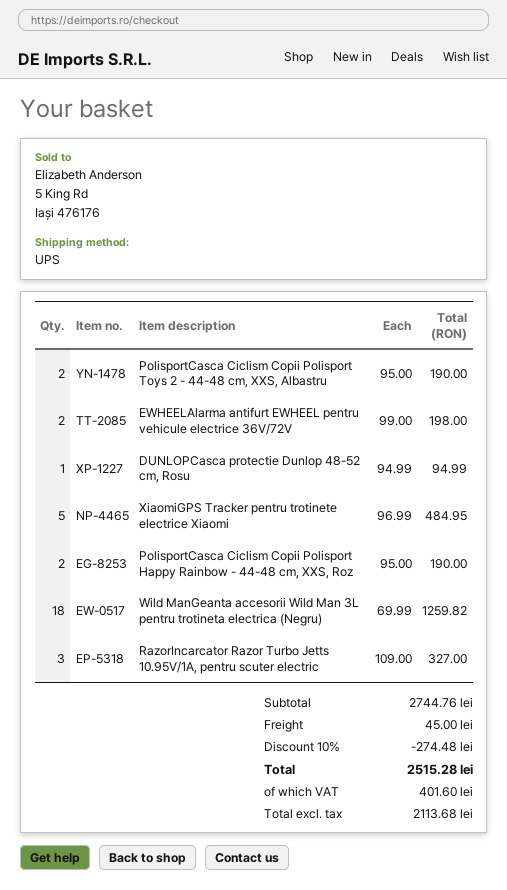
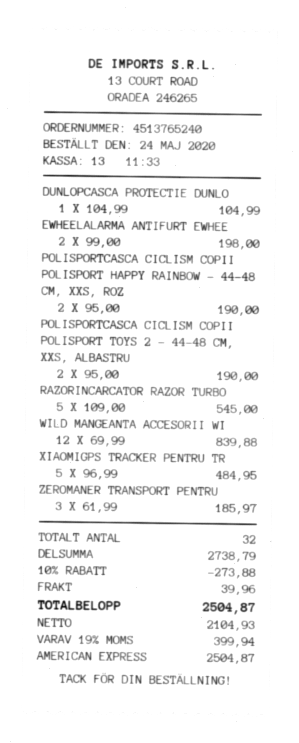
DUNLOPCasca protectie Dunlop 48-52 cm, Rosu: 1 x 94.99 = 94.99 -> 1 x 104.99 = 104.99
Wild ManGeanta accesorii Wild Man 3L pentru trotineta electrica (Negru): 18 x 69.99 = 1259.82 -> 12 x 69.99 = 839.88
RazorIncarcator Razor Turbo Jetts 10.95V/1A, pentru scuter electric: 3 x 109.00 = 327.00 -> 5 x 109.00 = 545.00
ZEROMANER TRANSPORT PENTRU: none -> 3 x 61.99 = 185.97
subtotal: 2744.76 -> 2738.79
discount: 10% = 274.48 -> 10% = 273.88
shipping: 45.00 -> 39.96
net: 2113.68 -> 2104.93
tax: 401.60 -> 399.94
total: 2515.28 -> 2504.87

